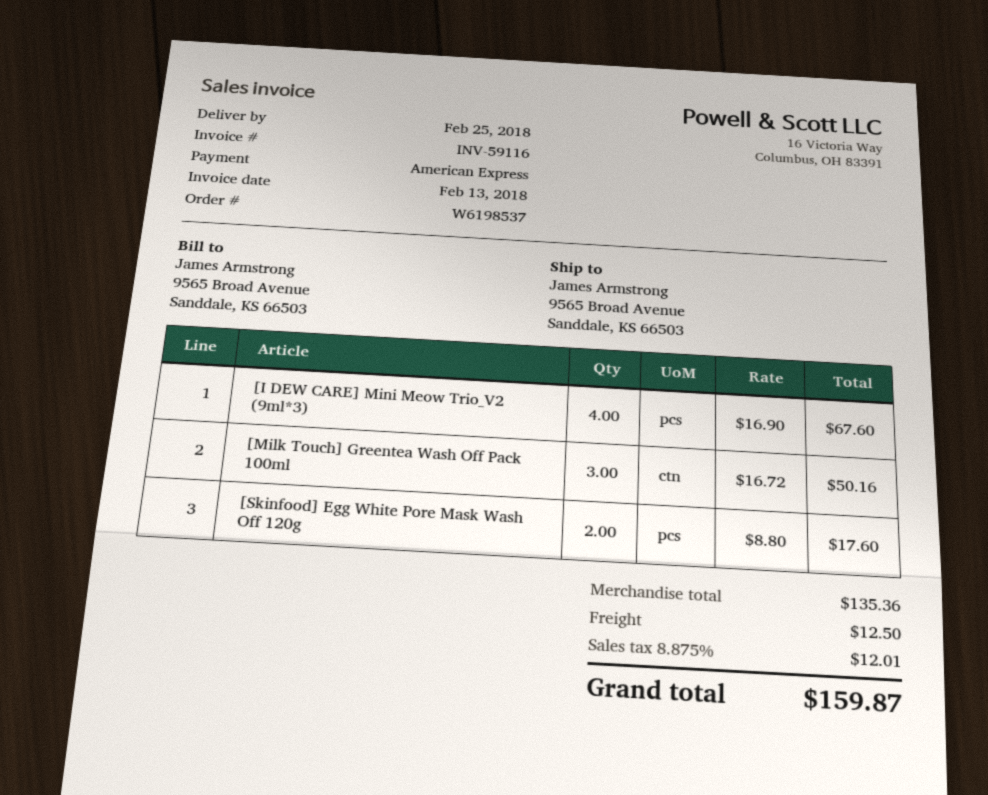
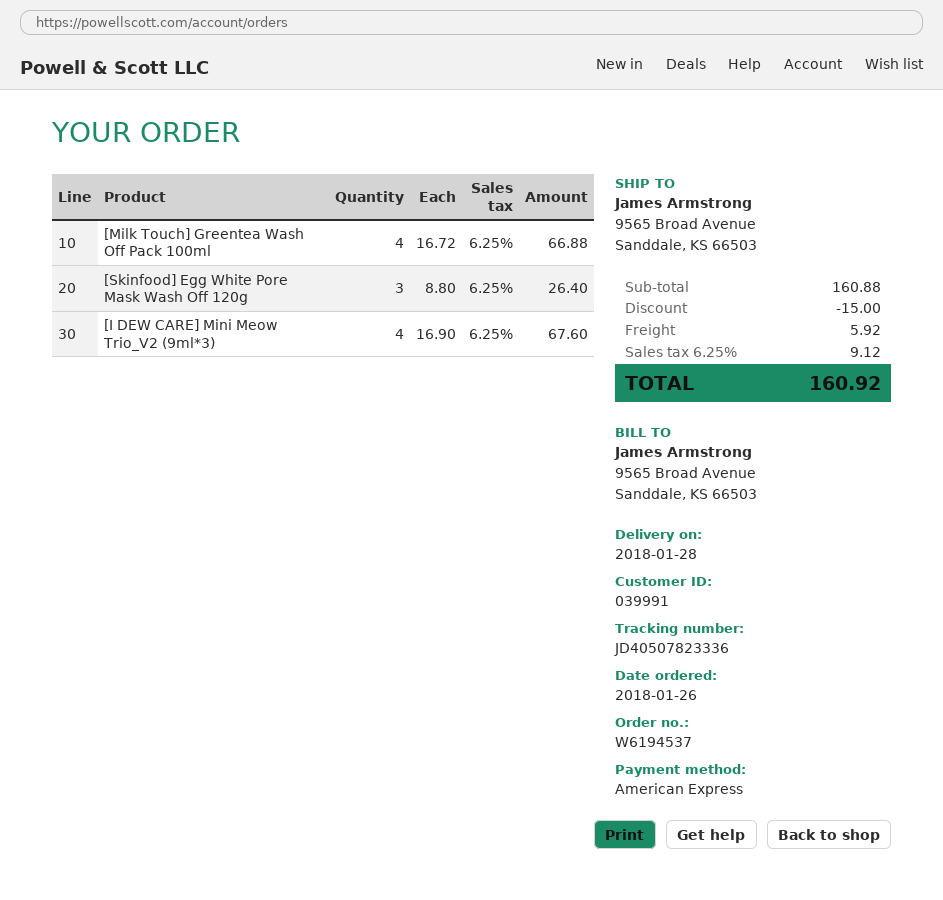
order number: W6198537 -> W6194537
delivery date: 2018-02-25 -> 2018-01-28
[Milk Touch] Greentea Wash Off Pack 100ml: 3 x 16.72 = 50.16 -> 4 x 16.72 = 66.88
[Skinfood] Egg White Pore Mask Wash Off 120g: 2 x 8.80 = 17.60 -> 3 x 8.80 = 26.40
subtotal: 135.36 -> 160.88
discount: none -> 15.00
shipping: 12.50 -> 5.92
tax: 8.875% = 12.01 -> 6.25% = 9.12
total: 159.87 -> 160.92

